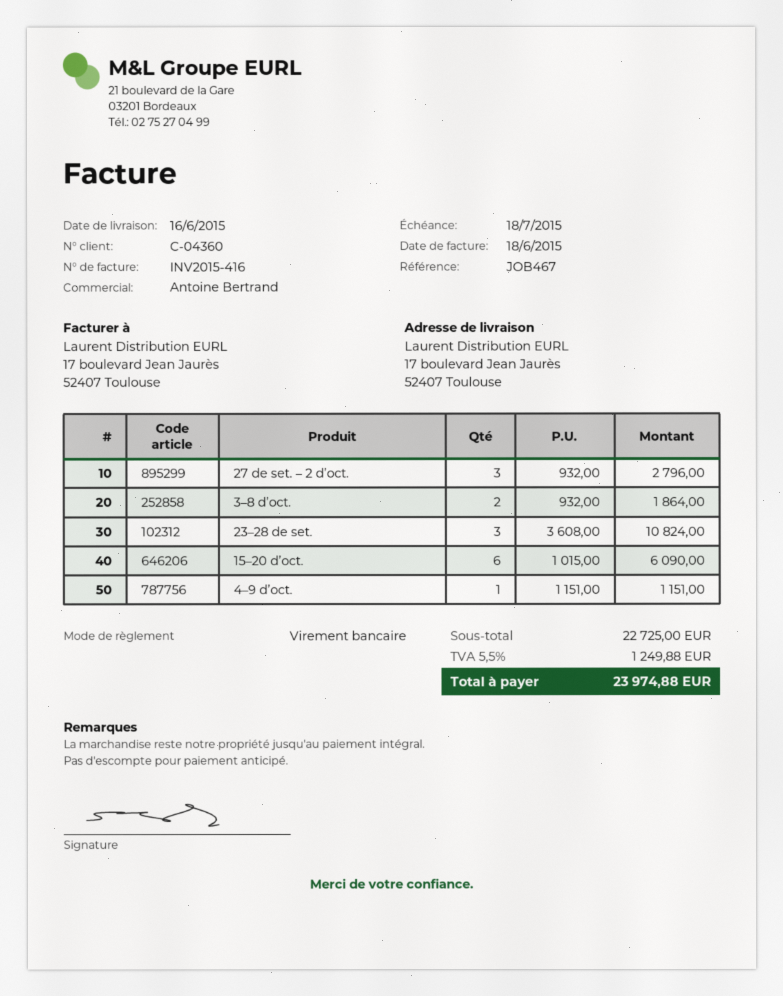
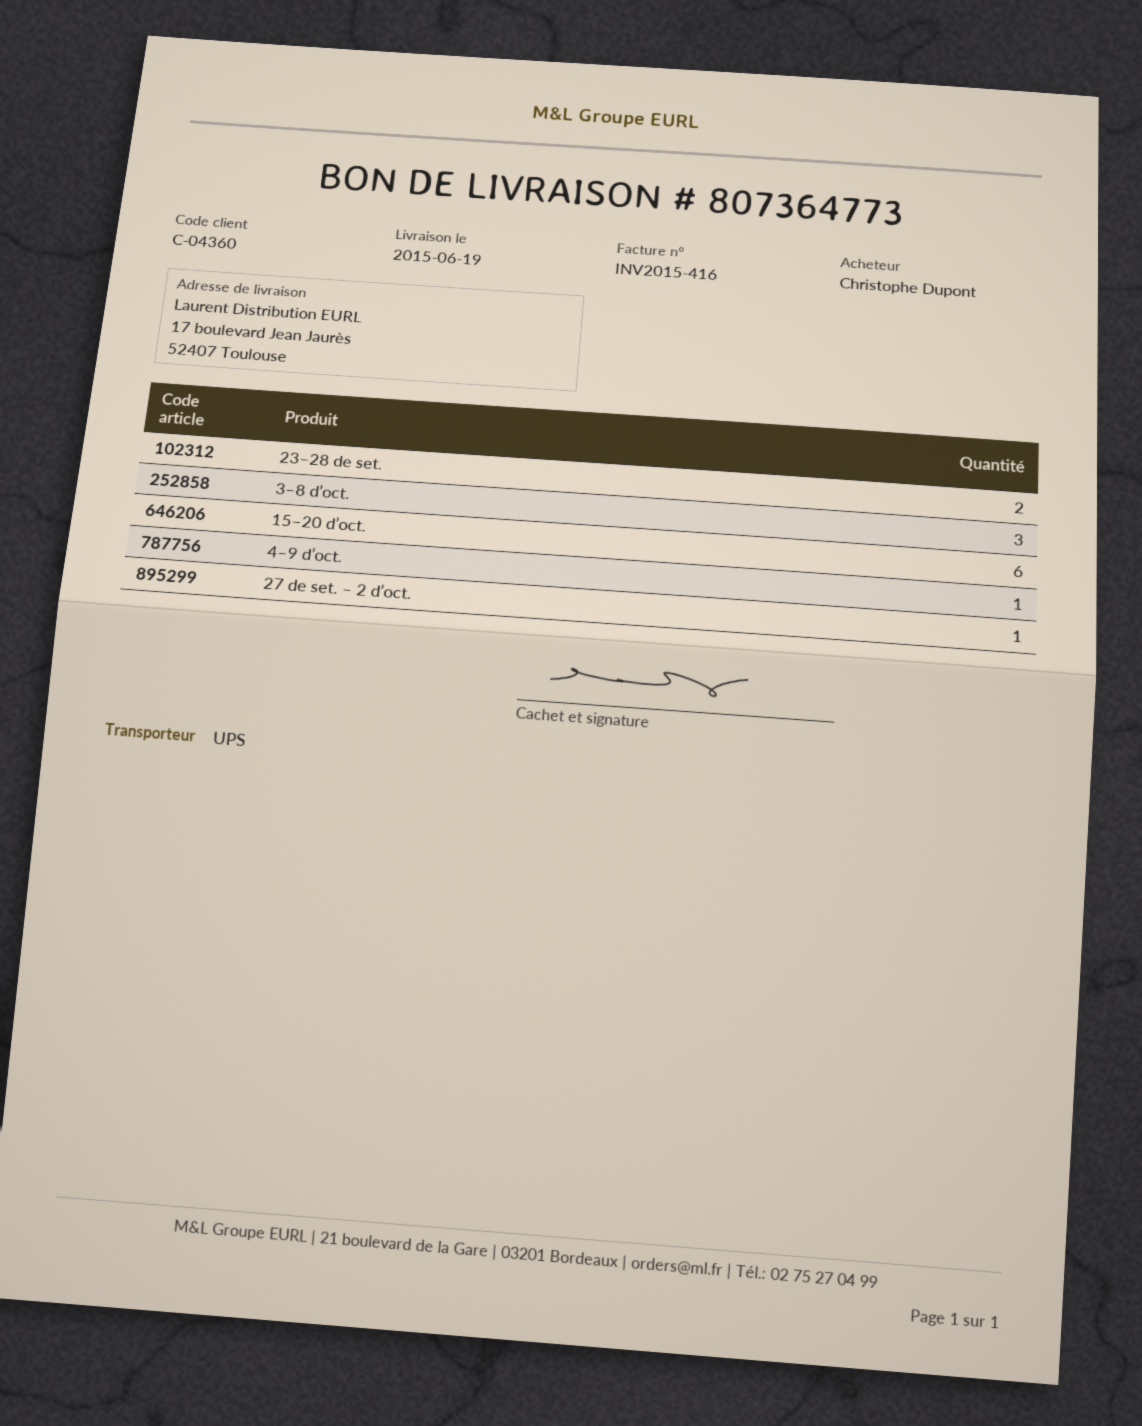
delivery date: 2015-06-16 -> 2015-06-19
27 de set. – 2 d’oct.: 3 -> 1
3–8 d’oct.: 2 -> 3
23–28 de set.: 3 -> 2

